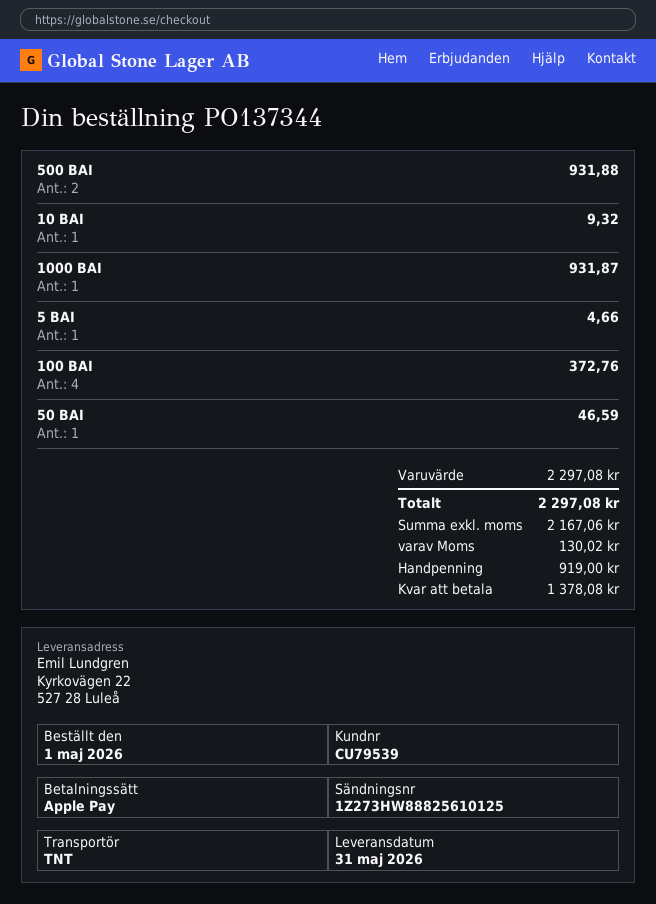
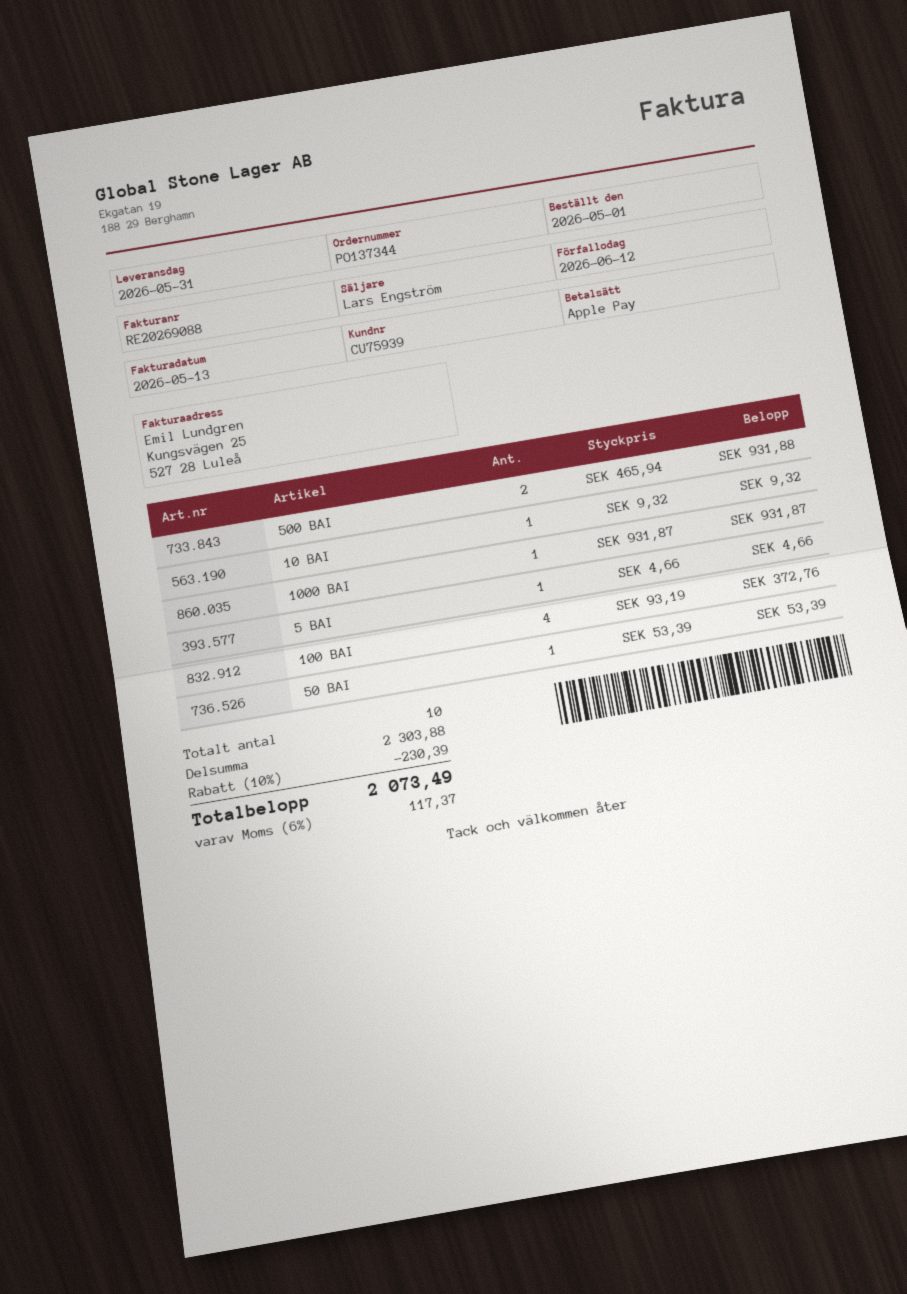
customer number: CU79539 -> CU75939
50 BAI: 1 for 46.59 -> 1 for 53.39
subtotal: 2297.08 -> 2303.88
discount: none -> 10% = 230.39
tax: 130.02 -> 117.37
total: 2297.08 -> 2073.49

